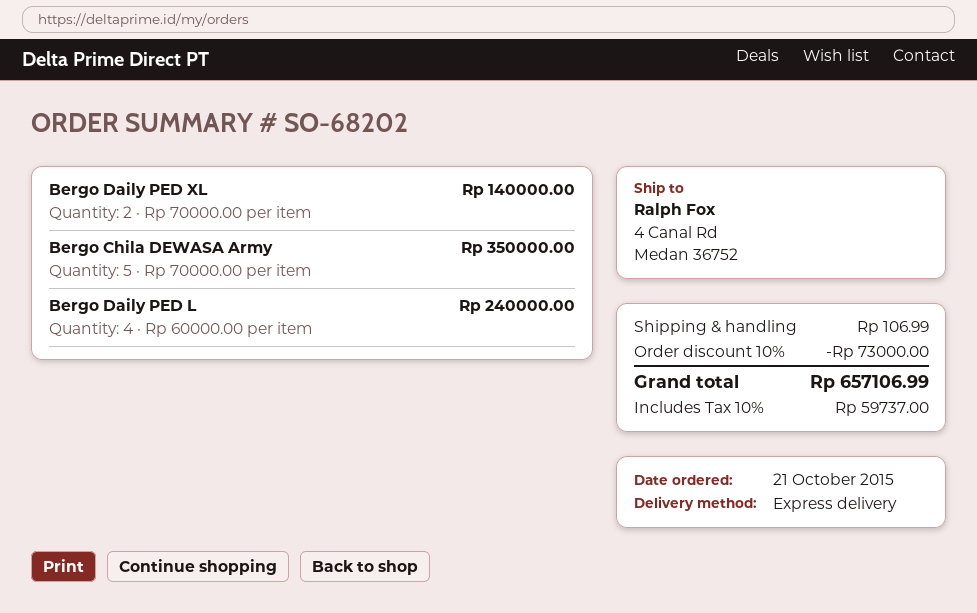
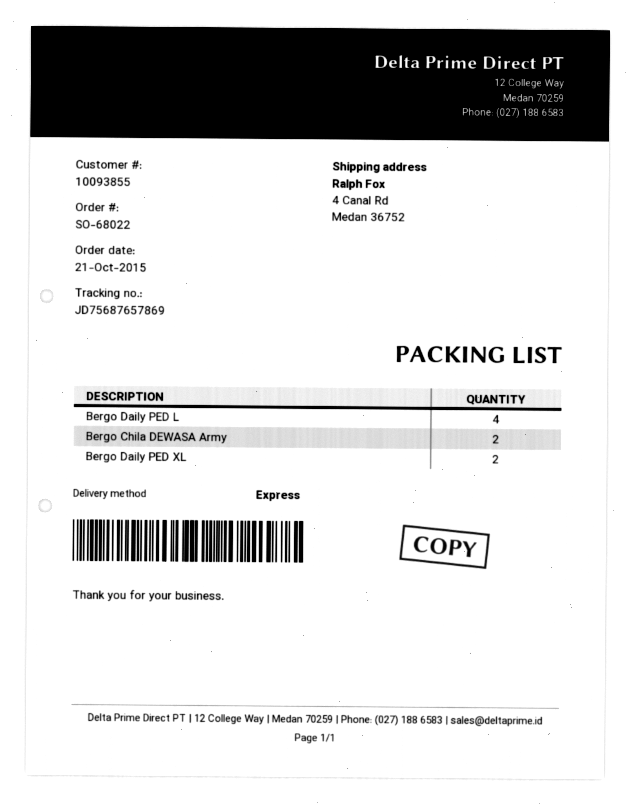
order number: SO-68202 -> SO-68022
Bergo Chila DEWASA Army: 5 -> 2

